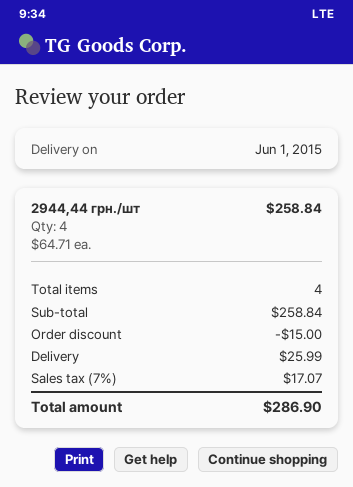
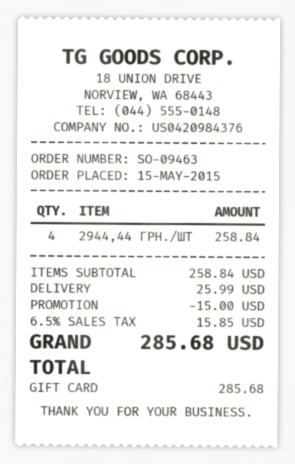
tax: 7% = 17.07 -> 6.5% = 15.85
total: 286.90 -> 285.68

